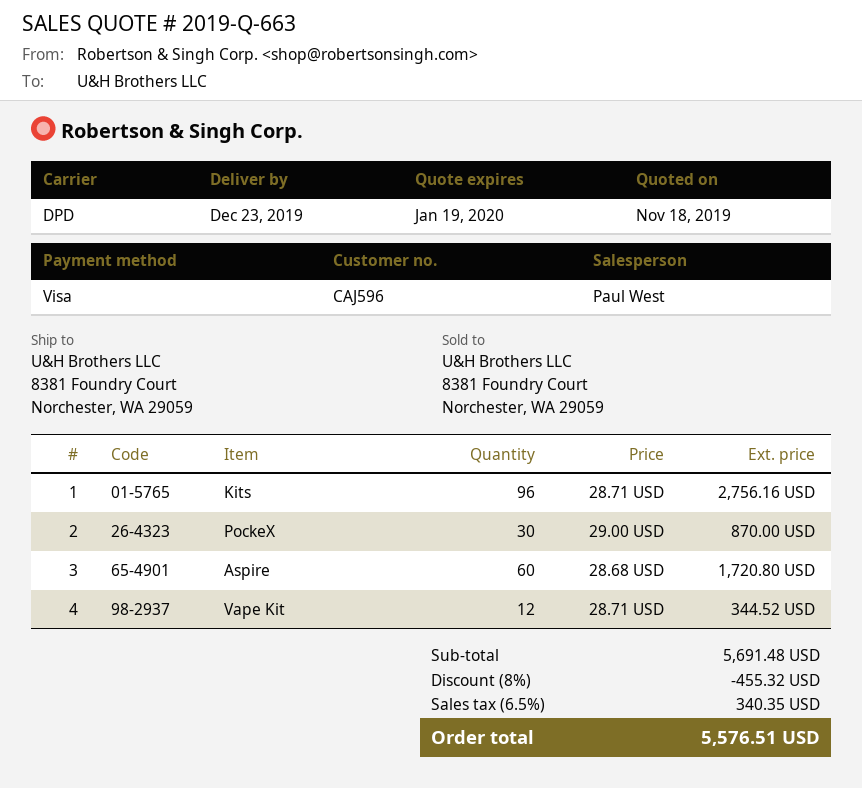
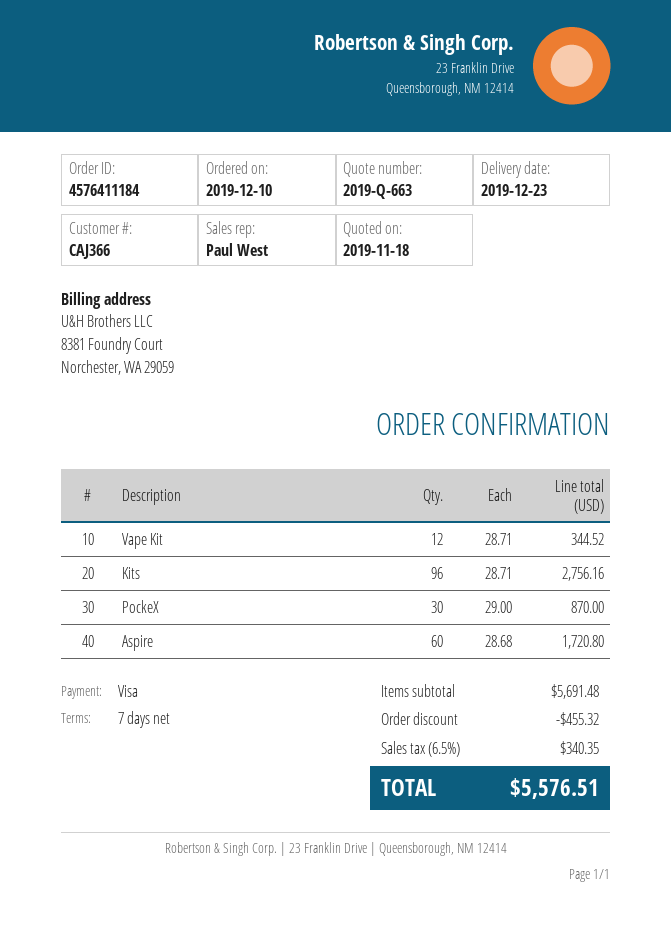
customer number: CAJ596 -> CAJ366

